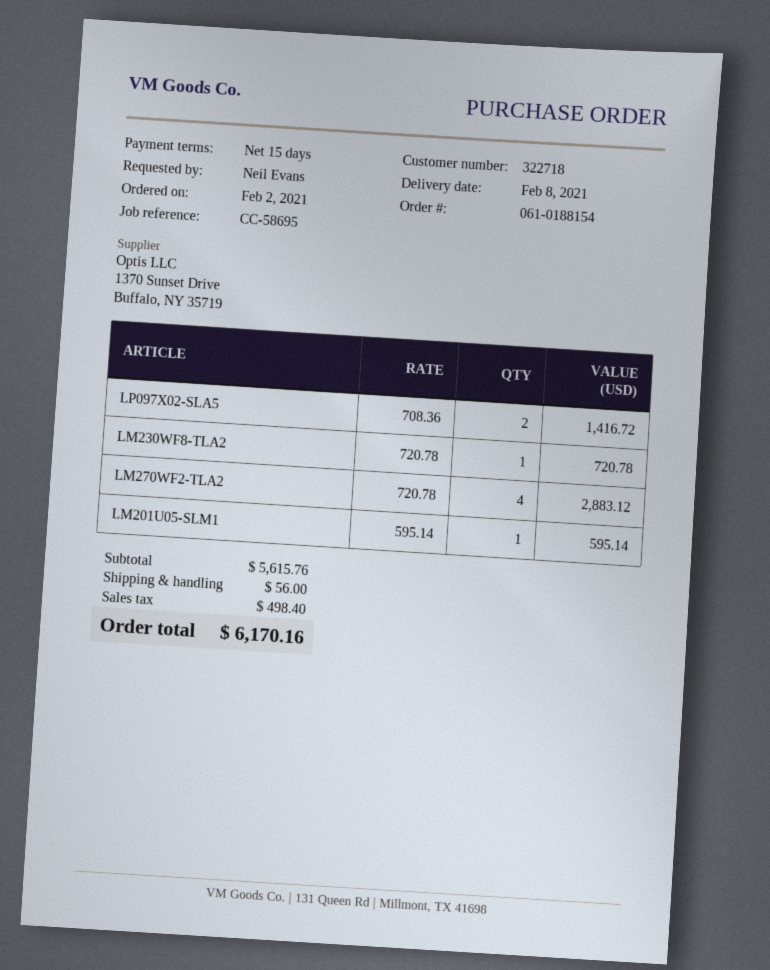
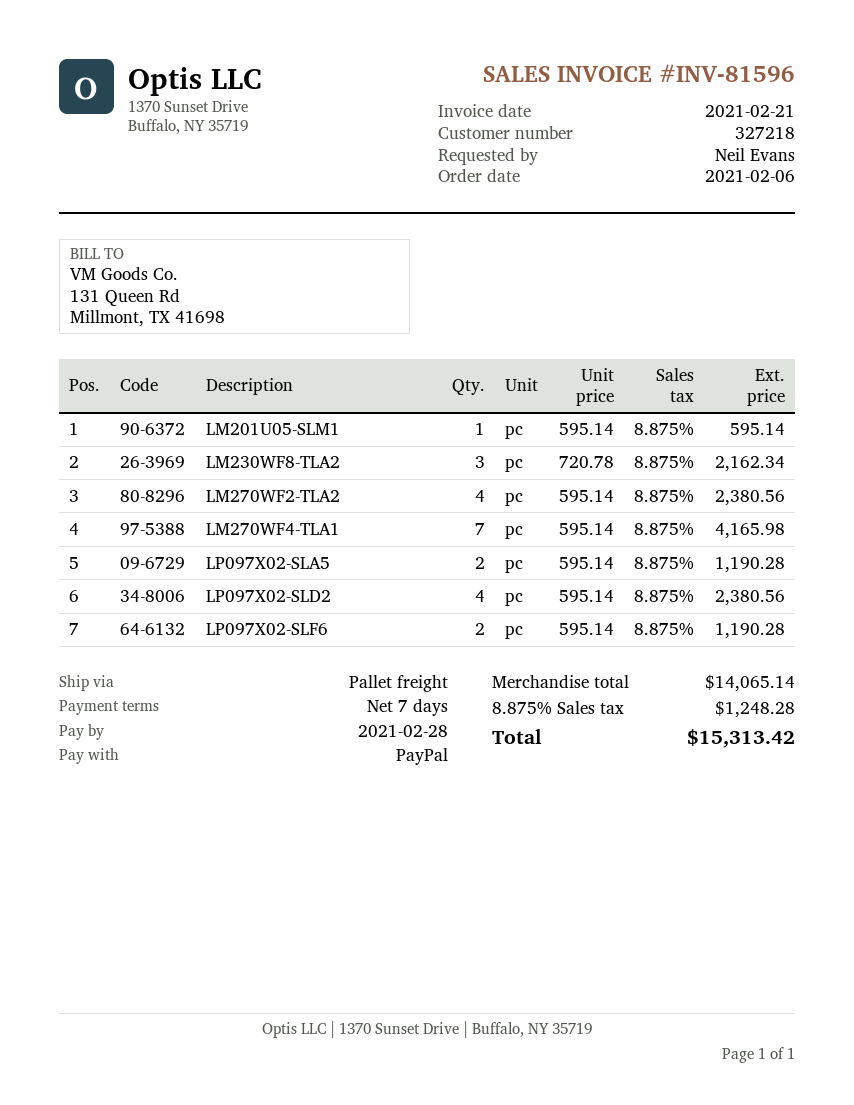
order date: 2021-02-02 -> 2021-02-06
payment terms: 15 days -> 7 days
customer number: 322718 -> 327218
LP097X02-SLA5: 2 x 708.36 = 1416.72 -> 2 x 595.14 = 1190.28
LM230WF8-TLA2: 1 x 720.78 = 720.78 -> 3 x 720.78 = 2162.34
LM270WF2-TLA2: 4 x 720.78 = 2883.12 -> 4 x 595.14 = 2380.56
LM270WF4-TLA1: none -> 7 x 595.14 = 4165.98
LP097X02-SLD2: none -> 4 x 595.14 = 2380.56
LP097X02-SLF6: none -> 2 x 595.14 = 1190.28
subtotal: 5615.76 -> 14065.14
shipping: 56.00 -> none
tax: 498.40 -> 1248.28
total: 6170.16 -> 15313.42

